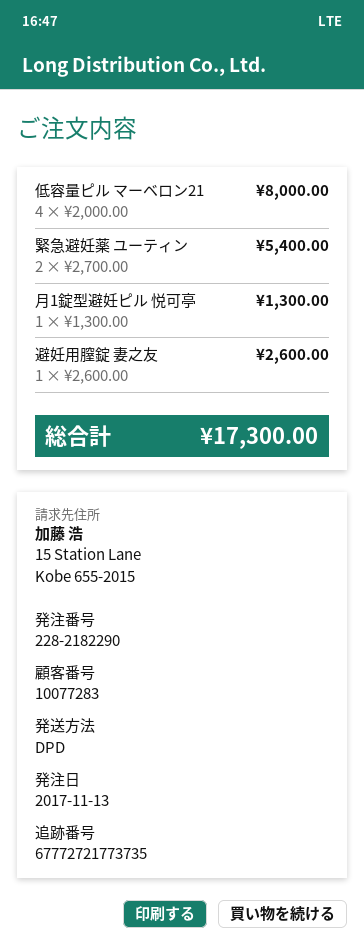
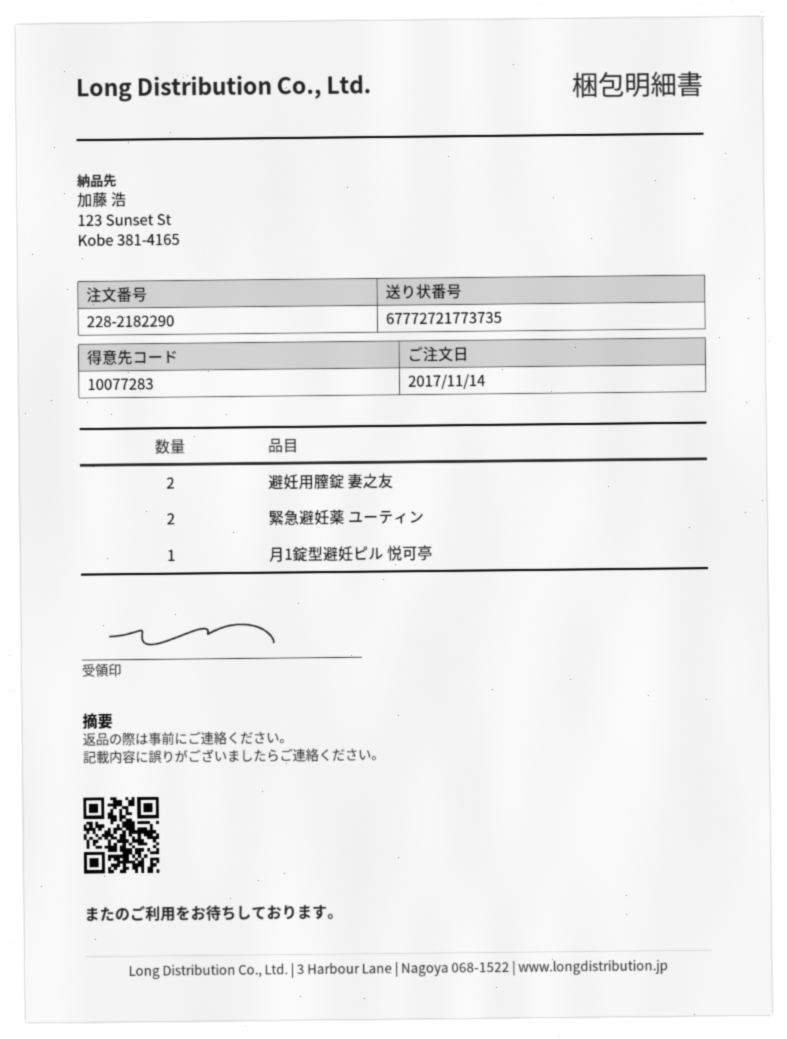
order date: 2017-11-13 -> 2017-11-14
低容量ピル マーベロン21: 4 -> none
避妊用膣錠 妻之友: 1 -> 2

